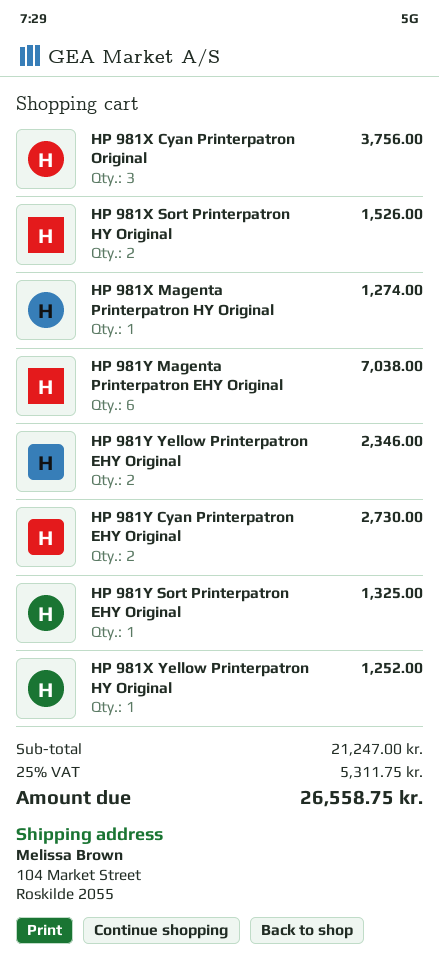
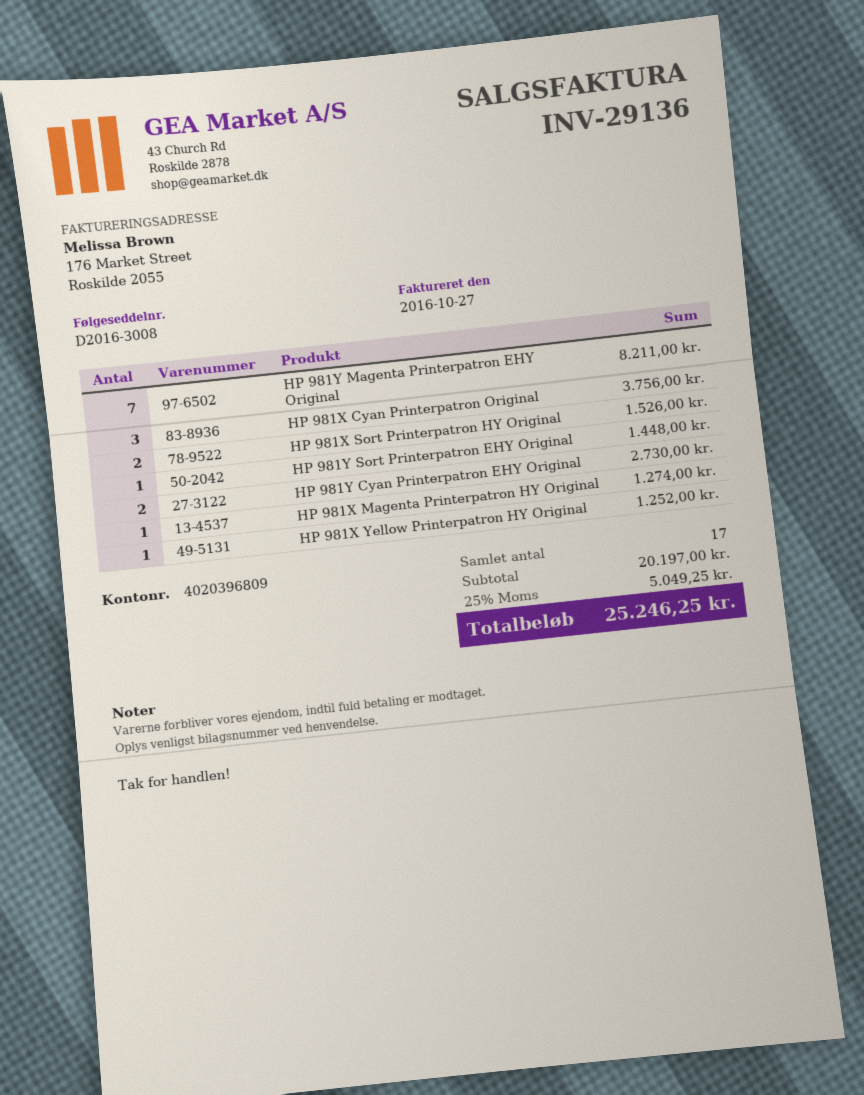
HP 981Y Magenta Printerpatron EHY Original: 6 for 7038.00 -> 7 for 8211.00
HP 981Y Yellow Printerpatron EHY Original: 2 for 2346.00 -> none
HP 981Y Sort Printerpatron EHY Original: 1 for 1325.00 -> 1 for 1448.00
subtotal: 21247.00 -> 20197.00
tax: 25% = 5311.75 -> 25% = 5049.25
total: 26558.75 -> 25246.25

